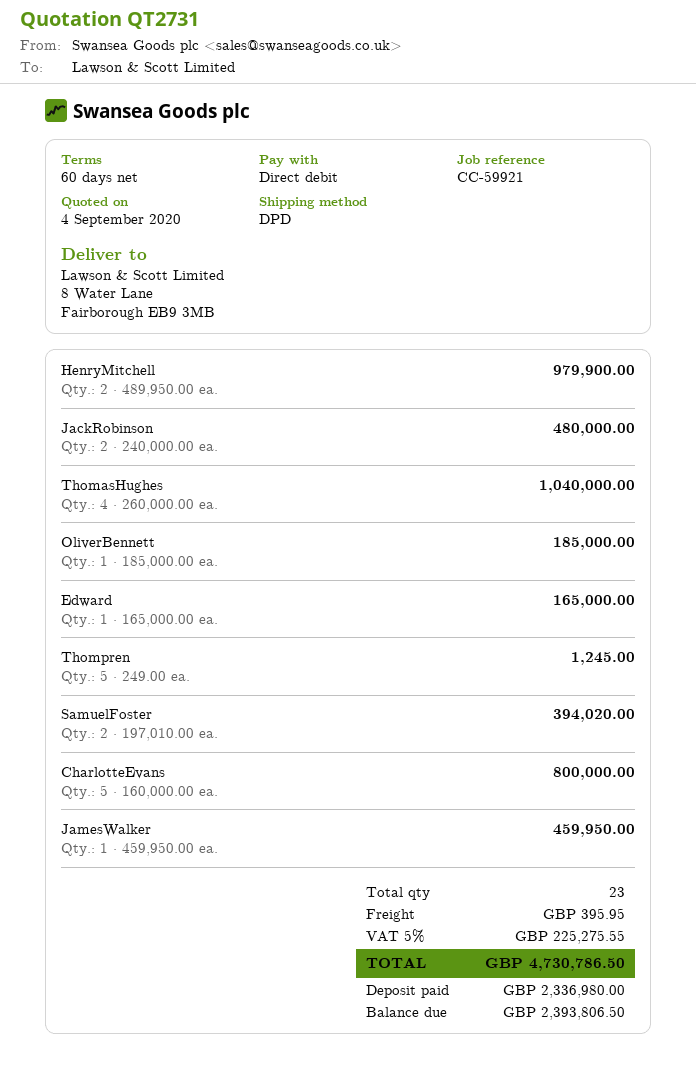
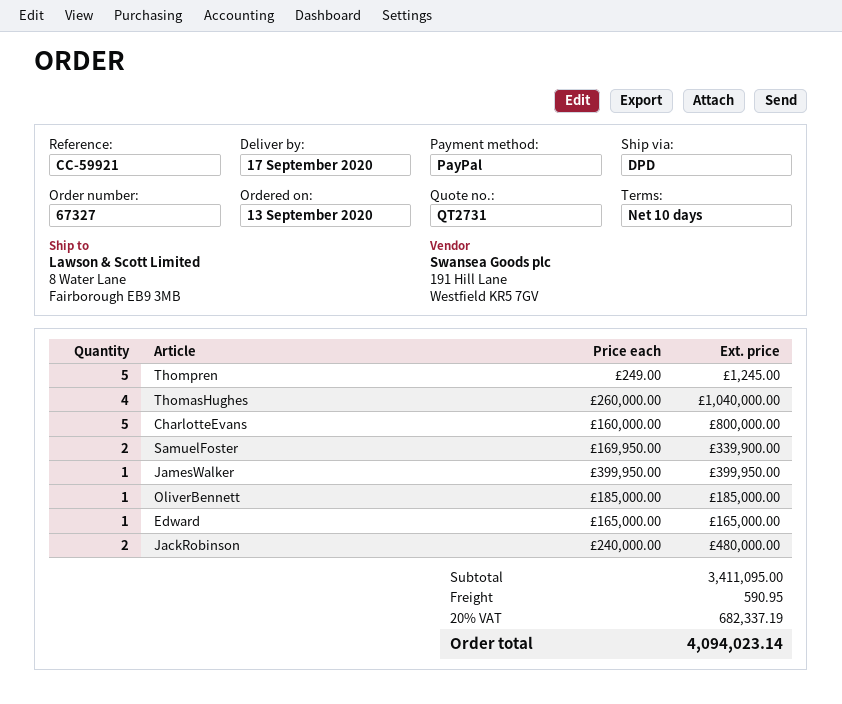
payment terms: 60 days -> 10 days
payment method: direct debit -> PayPal
HenryMitchell: 2 x 489950.00 = 979900.00 -> none
SamuelFoster: 2 x 197010.00 = 394020.00 -> 2 x 169950.00 = 339900.00
JamesWalker: 1 x 459950.00 = 459950.00 -> 1 x 399950.00 = 399950.00
shipping: 395.95 -> 590.95
tax: 5% = 225275.55 -> 20% = 682337.19
total: 4730786.50 -> 4094023.14

